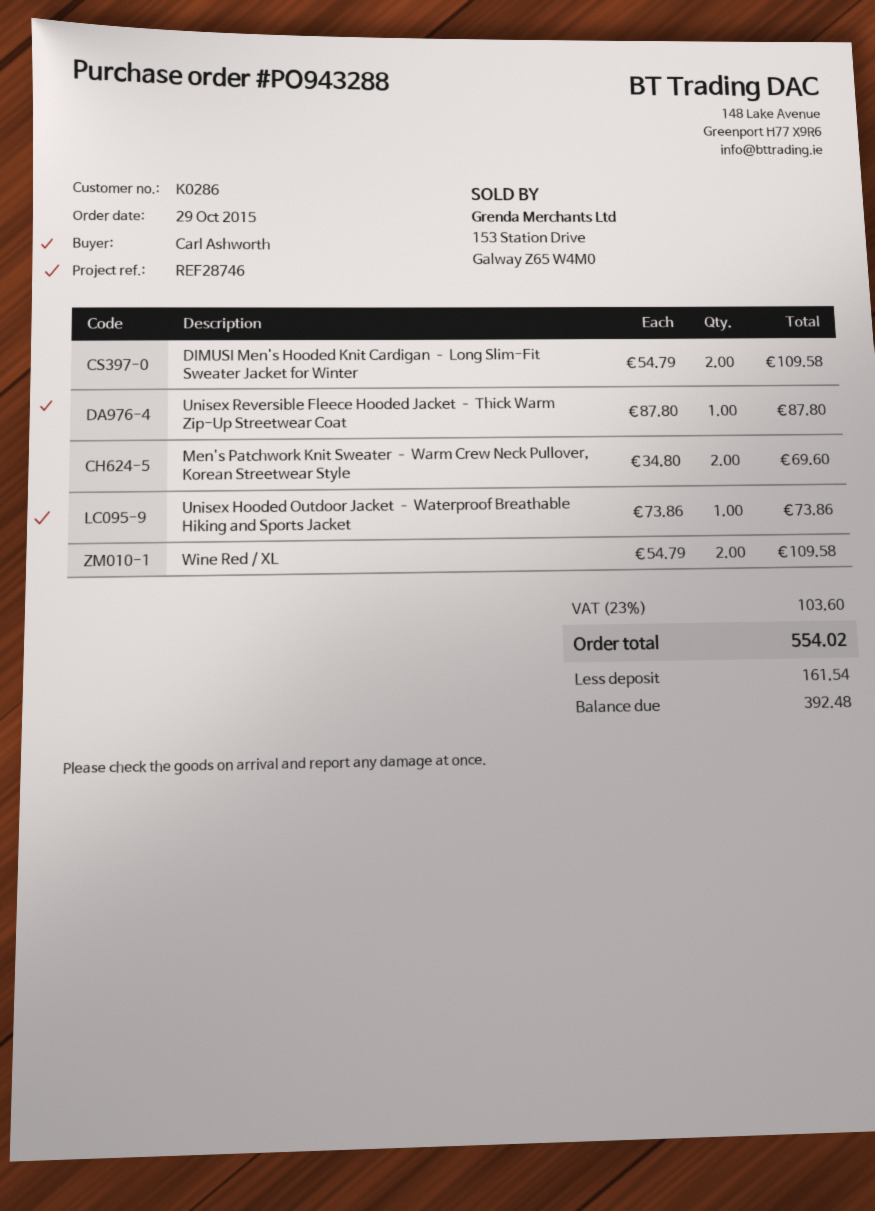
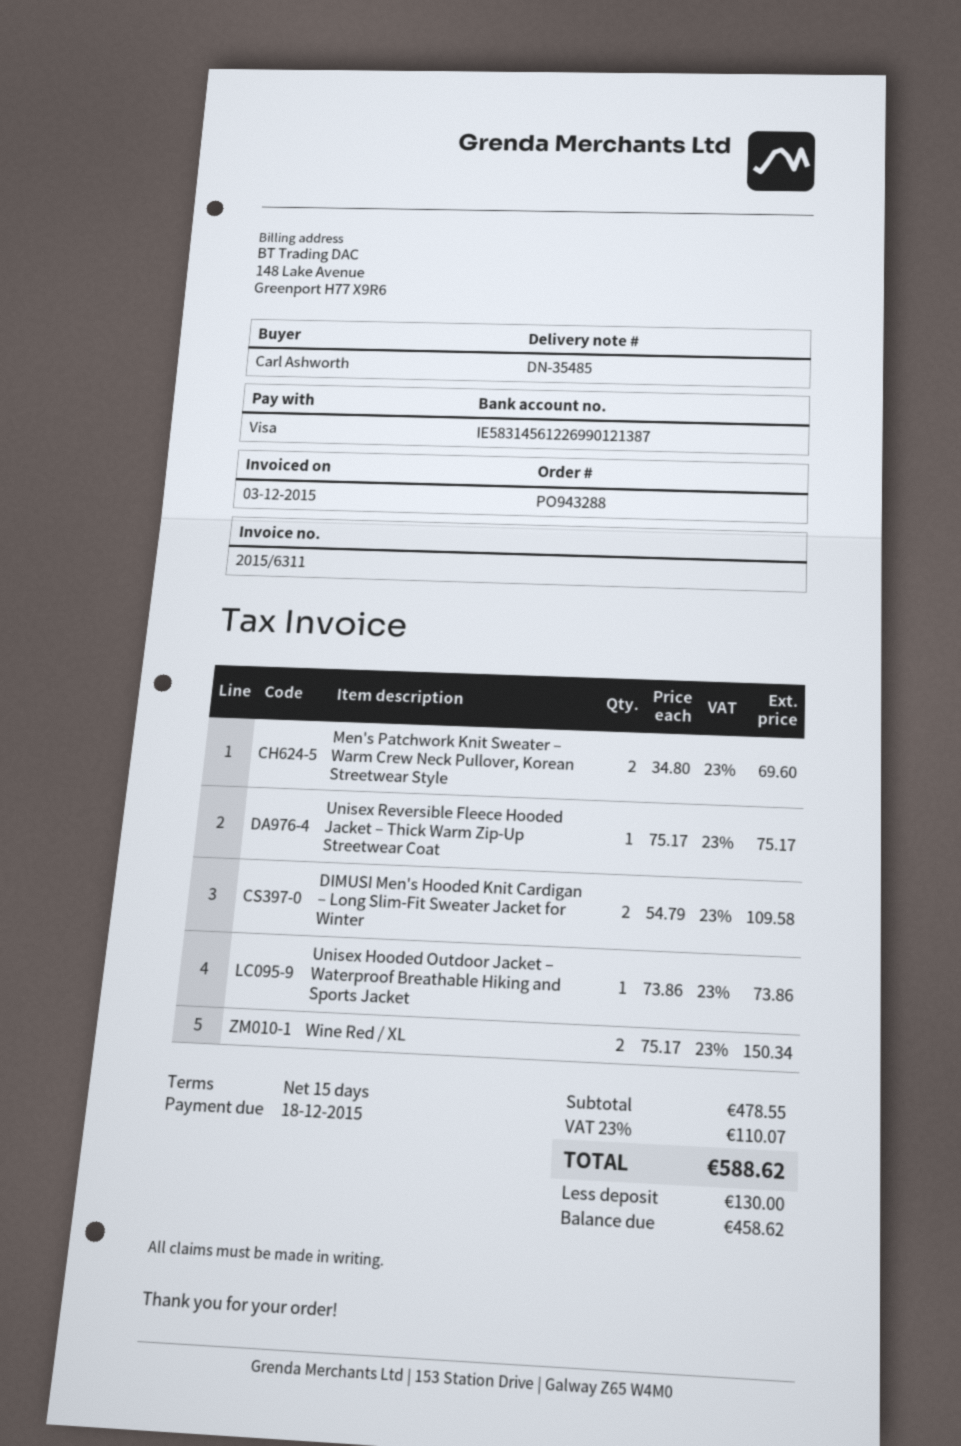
Unisex Reversible Fleece Hooded Jacket – Thick Warm Zip-Up Streetwear Coat: 1 x 87.80 = 87.80 -> 1 x 75.17 = 75.17
Wine Red / XL: 2 x 54.79 = 109.58 -> 2 x 75.17 = 150.34
tax: 23% = 103.60 -> 23% = 110.07
total: 554.02 -> 588.62
deposit: 161.54 -> 130.00
balance: 392.48 -> 458.62

